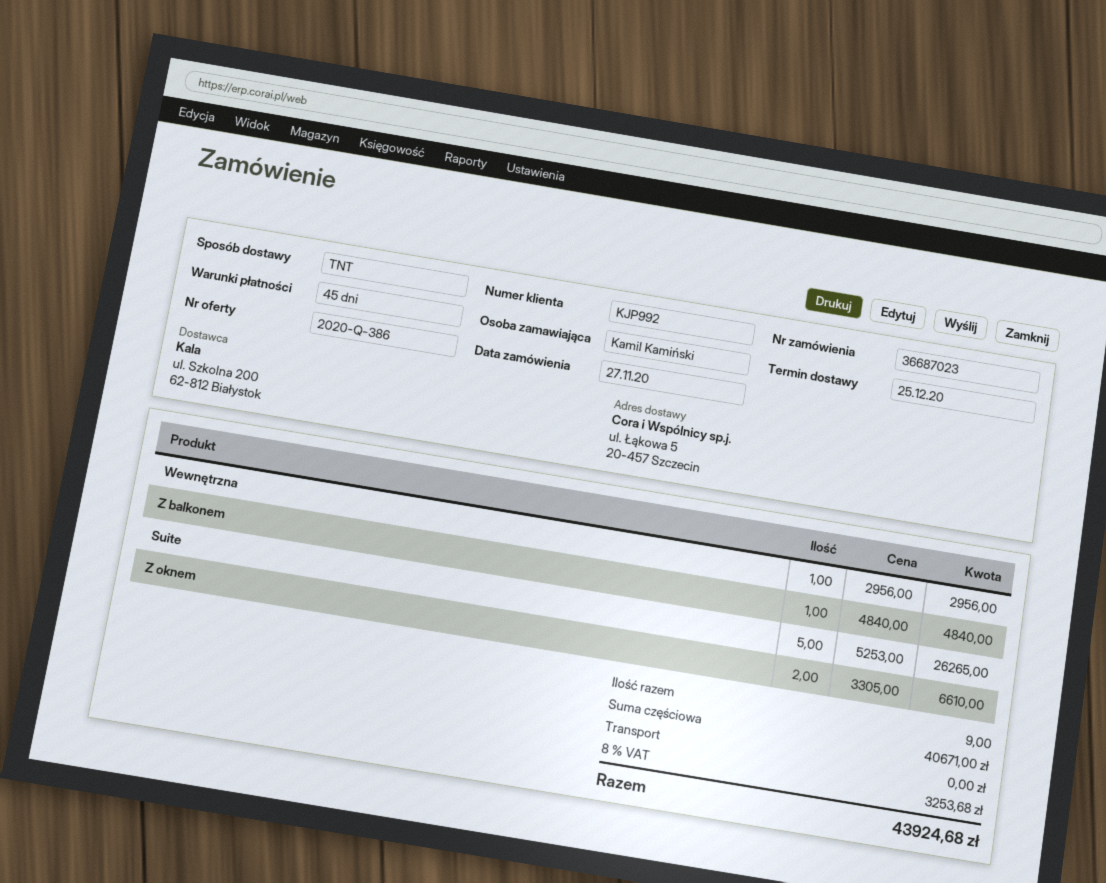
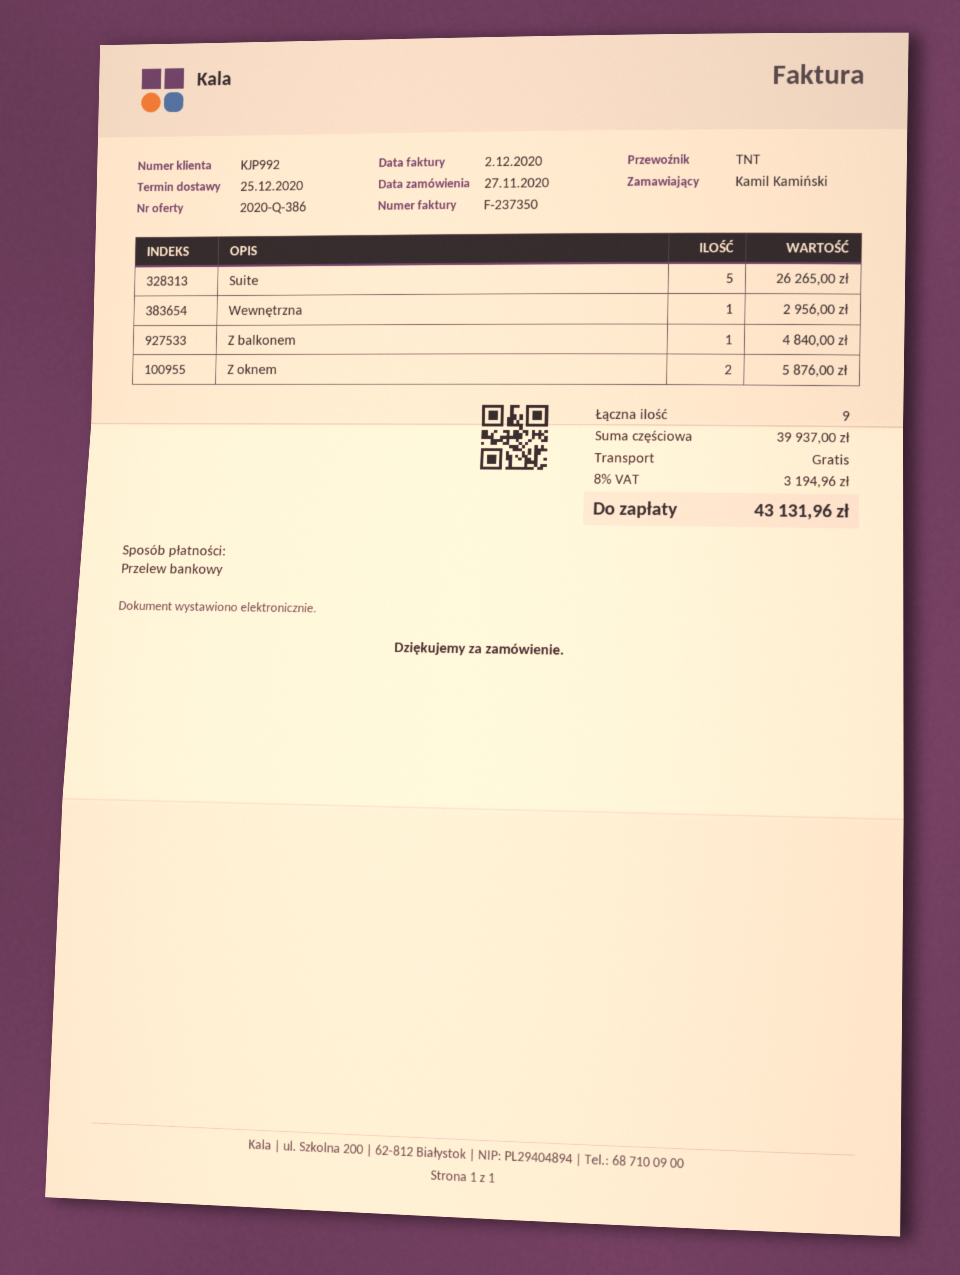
Z oknem: 2 for 6610.00 -> 2 for 5876.00
subtotal: 40671.00 -> 39937.00
tax: 8% = 3253.68 -> 8% = 3194.96
total: 43924.68 -> 43131.96

